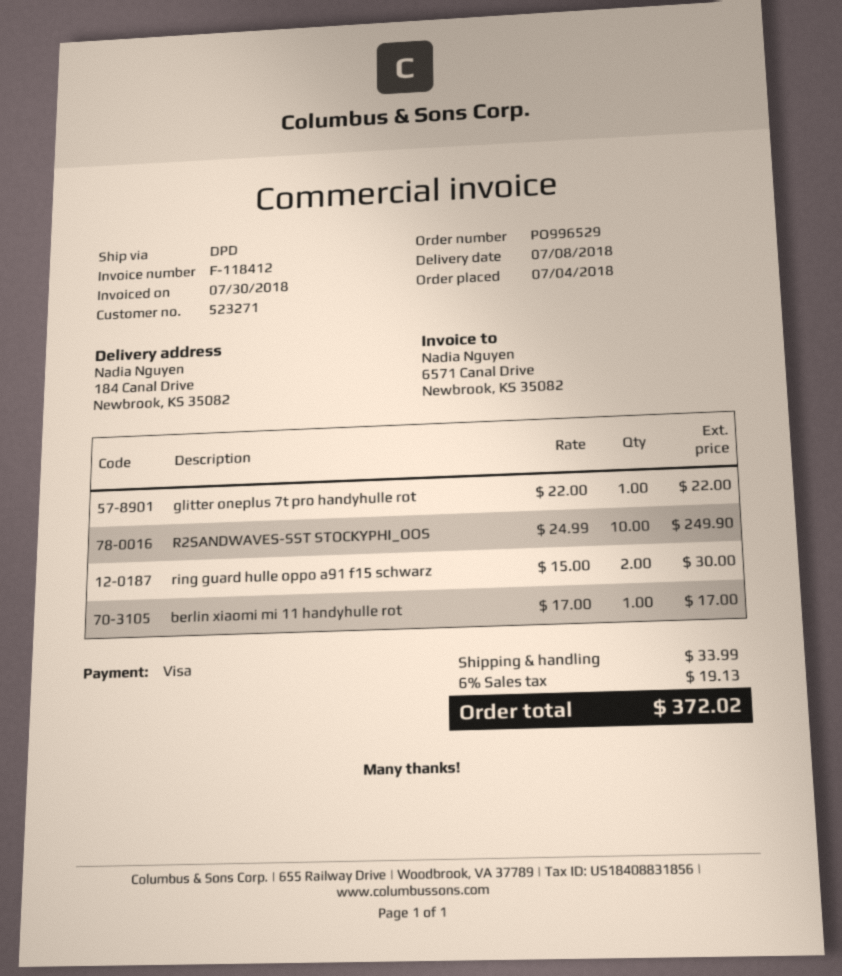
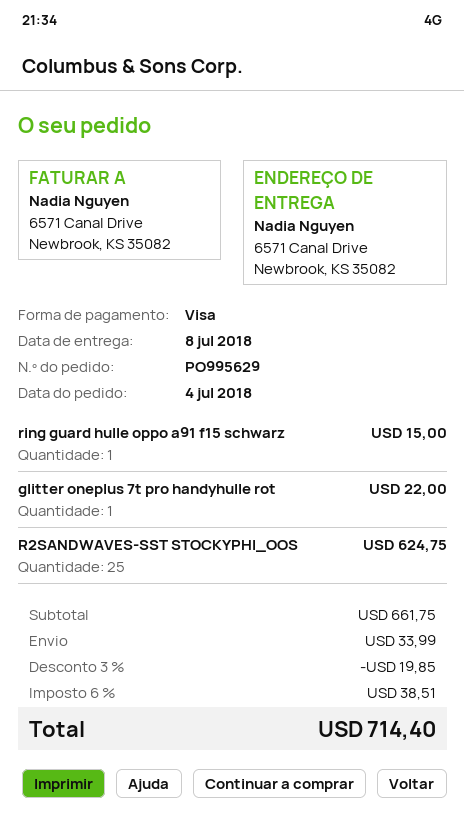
order number: PO996529 -> PO995629
ship to: 184 Canal Drive, Newbrook, KS 35082 -> 6571 Canal Drive, Newbrook, KS 35082
R2SANDWAVES-SST STOCKYPHI_OOS: 10 for 249.90 -> 25 for 624.75
ring guard hulle oppo a91 f15 schwarz: 2 for 30.00 -> 1 for 15.00
berlin xiaomi mi 11 handyhulle rot: 1 for 17.00 -> none
discount: none -> 3% = 19.85
tax: 6% = 19.13 -> 6% = 38.51
total: 372.02 -> 714.40

